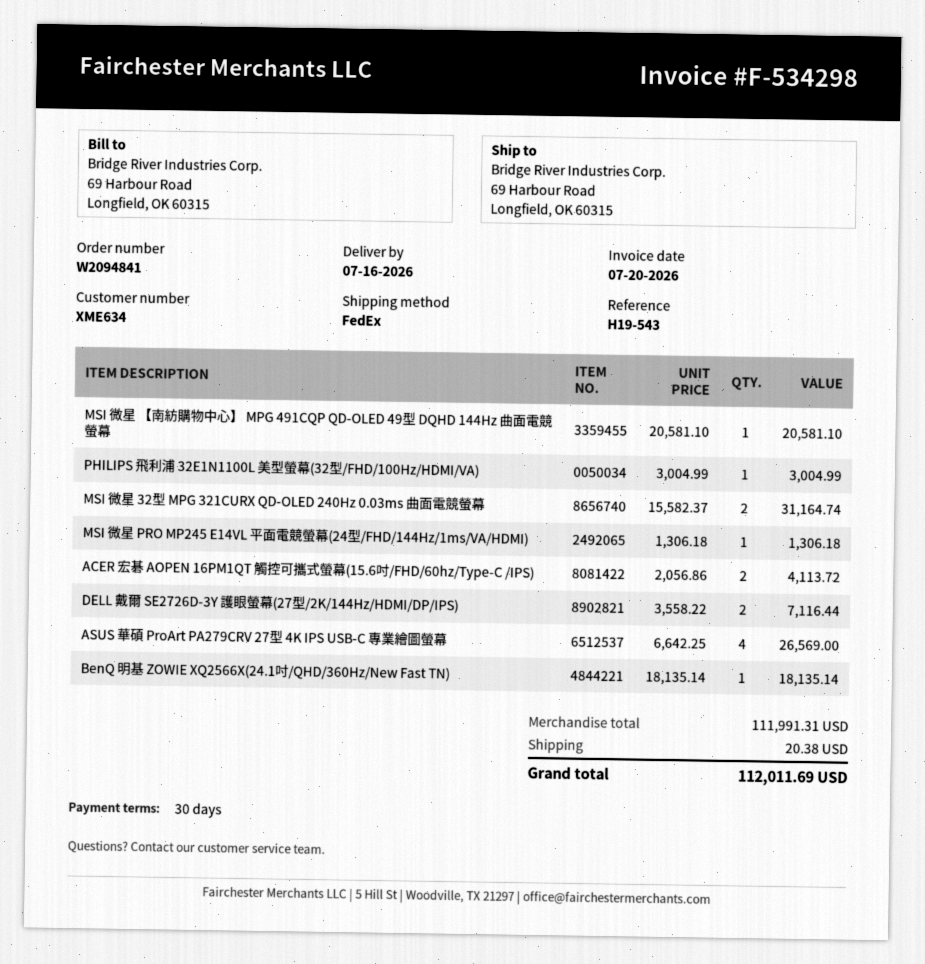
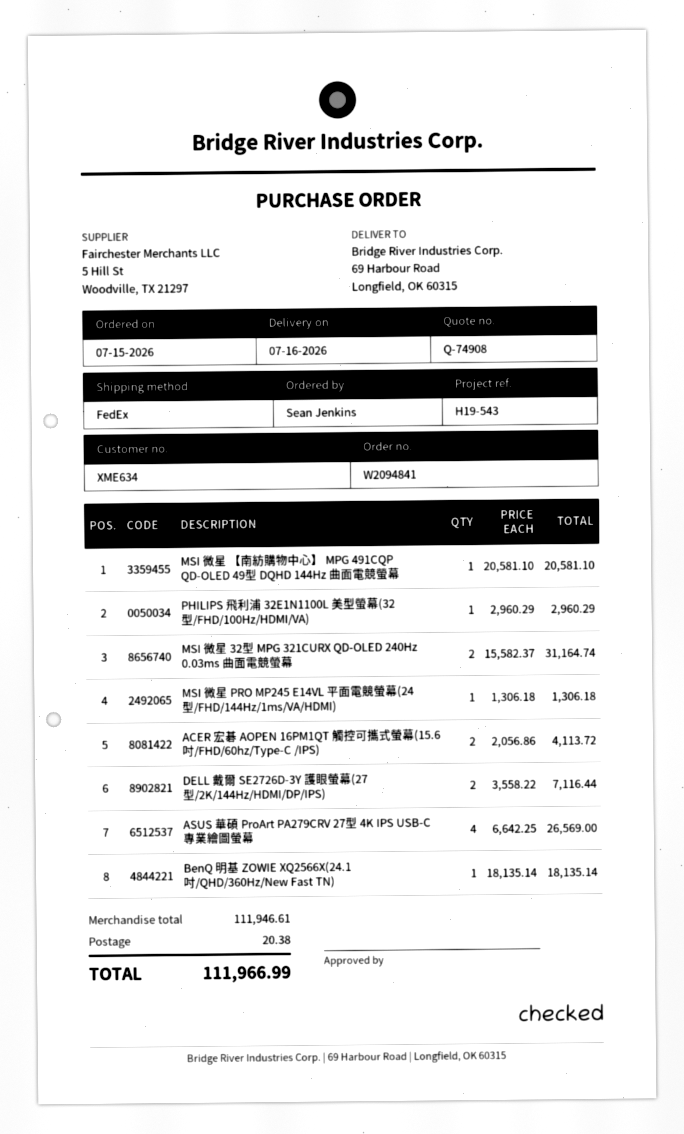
PHILIPS 飛利浦 32E1N1100L 美型螢幕(32型/FHD/100Hz/HDMI/VA): 1 x 3004.99 = 3004.99 -> 1 x 2960.29 = 2960.29
subtotal: 111991.31 -> 111946.61
total: 112011.69 -> 111966.99

